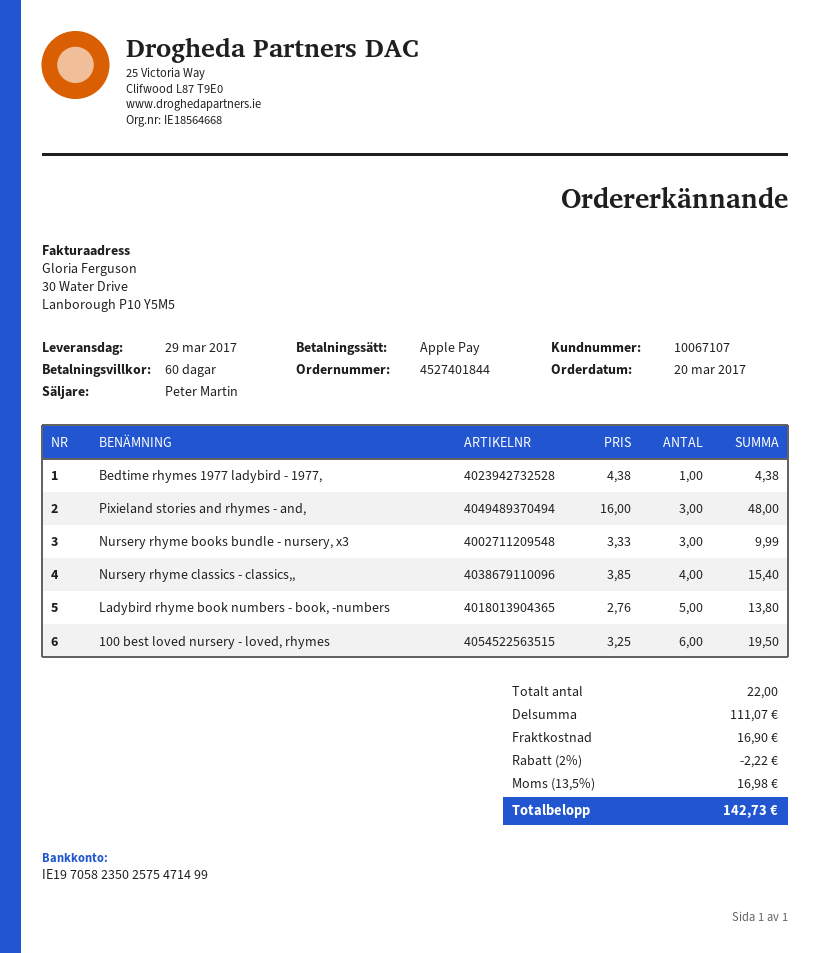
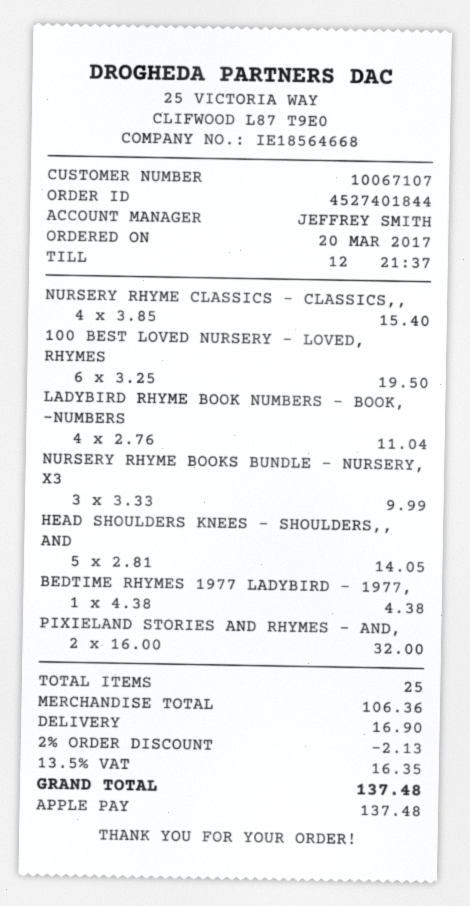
sales rep: Peter Martin -> JEFFREY SMITH
Pixieland stories and rhymes - and,: 3 x 16.00 = 48.00 -> 2 x 16.00 = 32.00
Ladybird rhyme book numbers - book, -numbers: 5 x 2.76 = 13.80 -> 4 x 2.76 = 11.04
HEAD SHOULDERS KNEES - SHOULDERS,, AND: none -> 5 x 2.81 = 14.05
total quantity: 22 -> 25
subtotal: 111.07 -> 106.36
discount: 2% = 2.22 -> 2% = 2.13
tax: 13.5% = 16.98 -> 13.5% = 16.35
total: 142.73 -> 137.48

